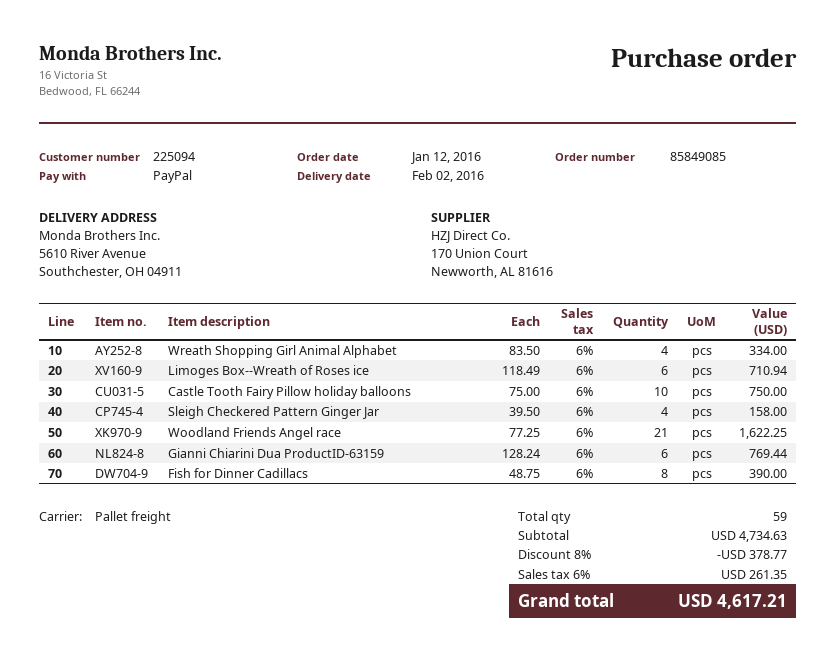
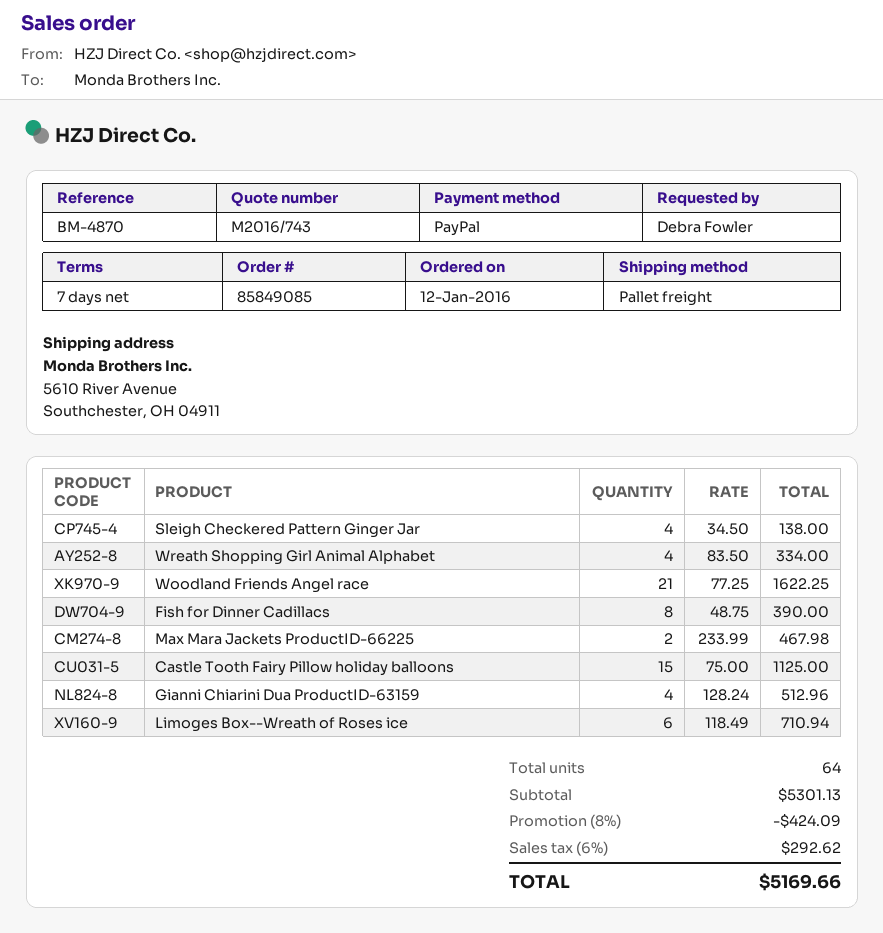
Castle Tooth Fairy Pillow holiday balloons: 10 x 75.00 = 750.00 -> 15 x 75.00 = 1125.00
Sleigh Checkered Pattern Ginger Jar: 4 x 39.50 = 158.00 -> 4 x 34.50 = 138.00
Gianni Chiarini Dua ProductID-63159: 6 x 128.24 = 769.44 -> 4 x 128.24 = 512.96
Max Mara Jackets ProductID-66225: none -> 2 x 233.99 = 467.98
total quantity: 59 -> 64
subtotal: 4734.63 -> 5301.13
discount: 8% = 378.77 -> 8% = 424.09
tax: 6% = 261.35 -> 6% = 292.62
total: 4617.21 -> 5169.66

